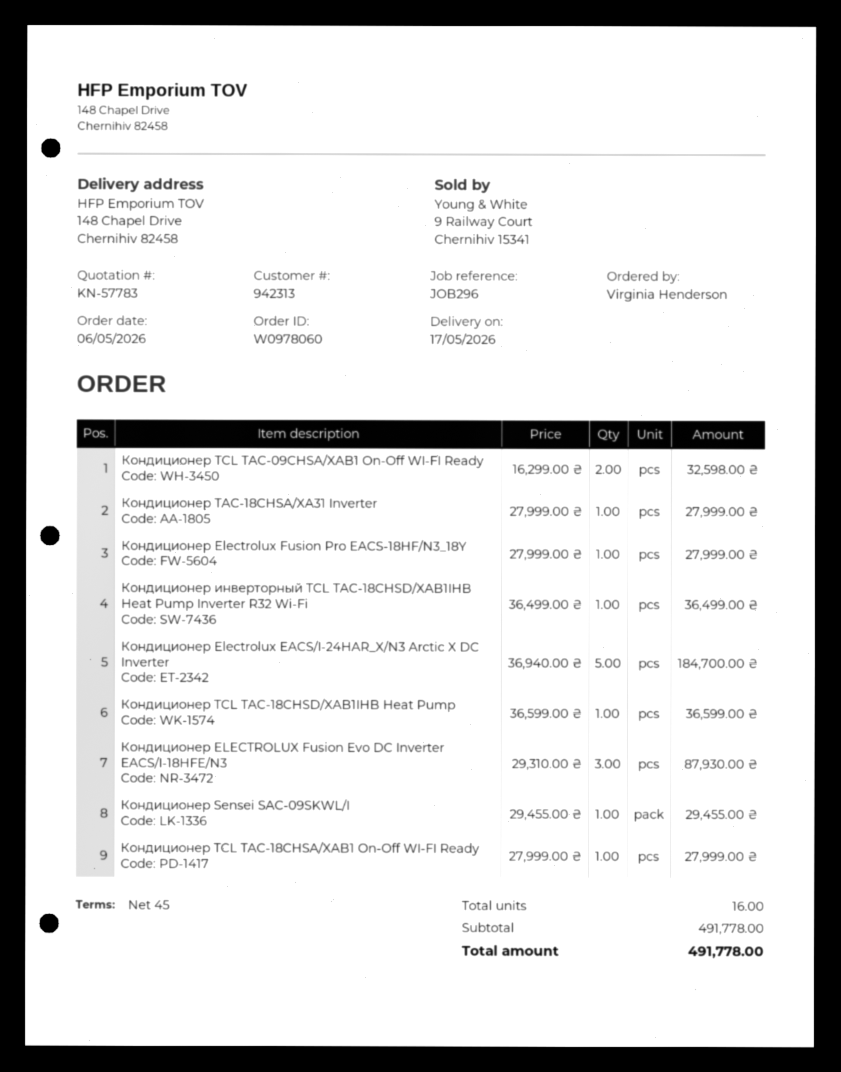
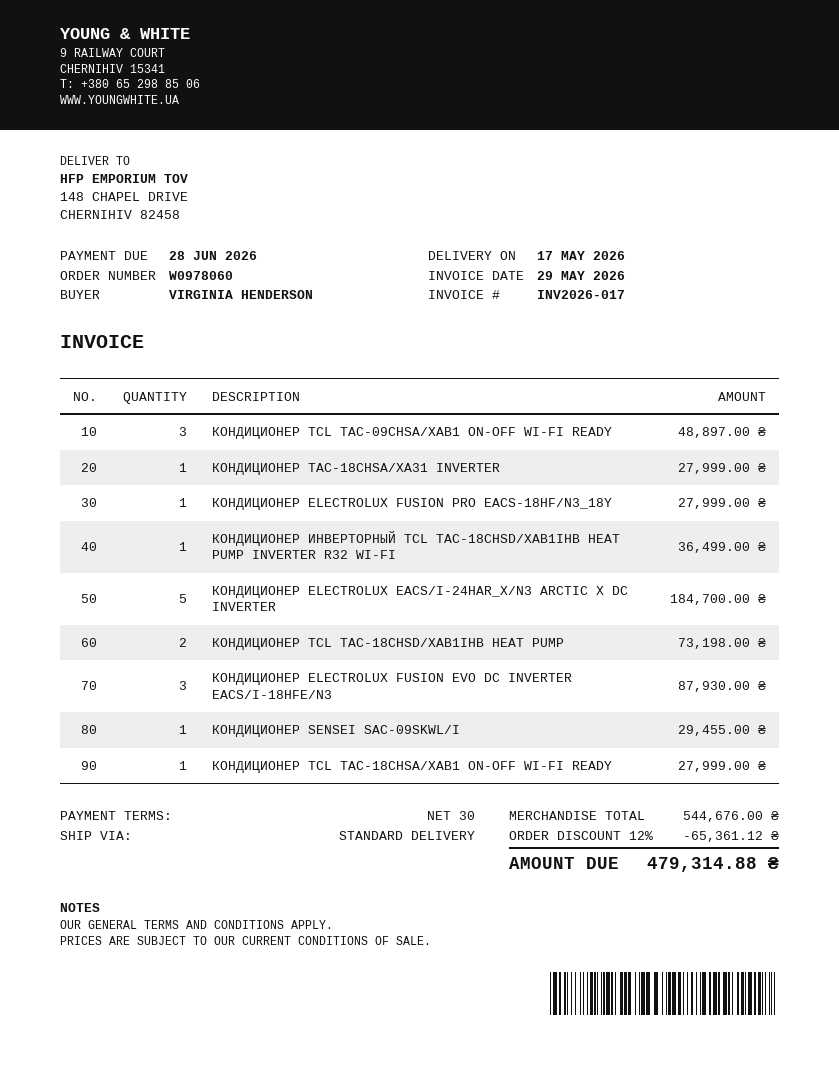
payment terms: 45 days -> 30 days
Кондиционер TCL TAC-09CHSA/XAB1 On-Off WI-FI Ready: 2 for 32598.00 -> 3 for 48897.00
Кондиционер TCL TAC-18CHSD/XAB1IHB Heat Pump: 1 for 36599.00 -> 2 for 73198.00
subtotal: 491778.00 -> 544676.00
discount: none -> 12% = 65361.12
total: 491778.00 -> 479314.88

